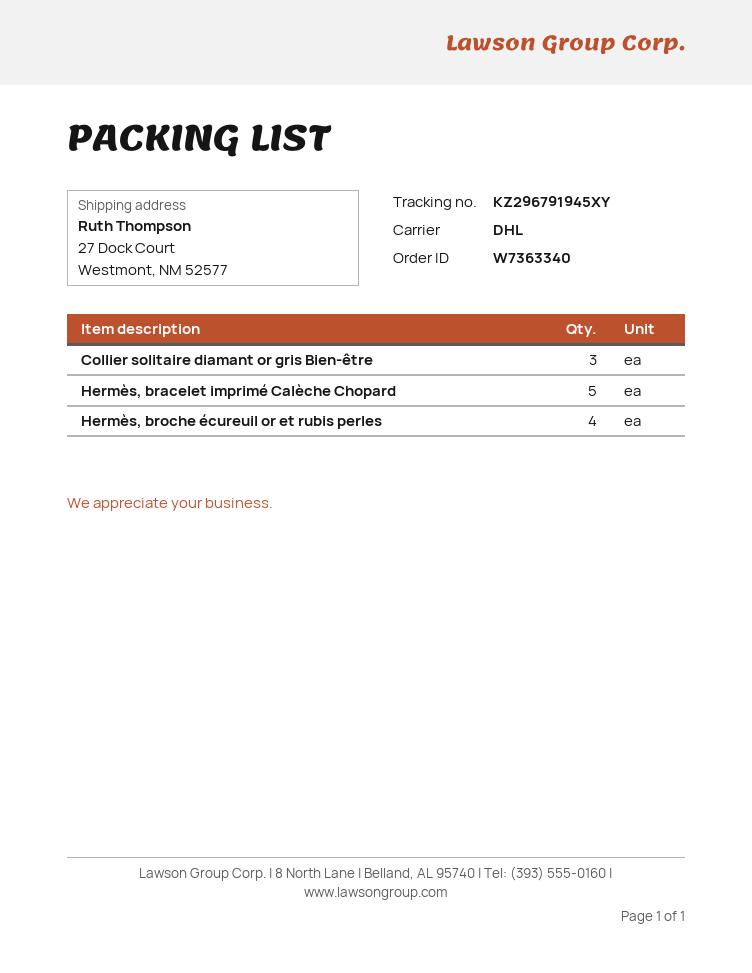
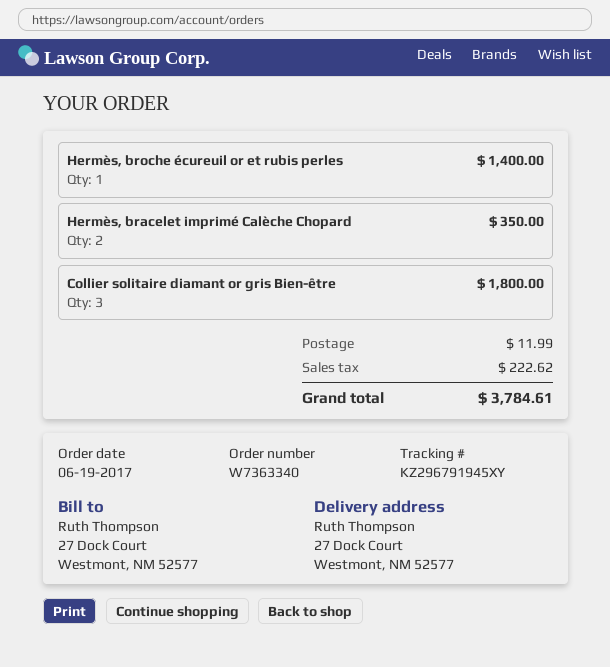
Hermès, bracelet imprimé Calèche Chopard: 5 -> 2
Hermès, broche écureuil or et rubis perles: 4 -> 1

